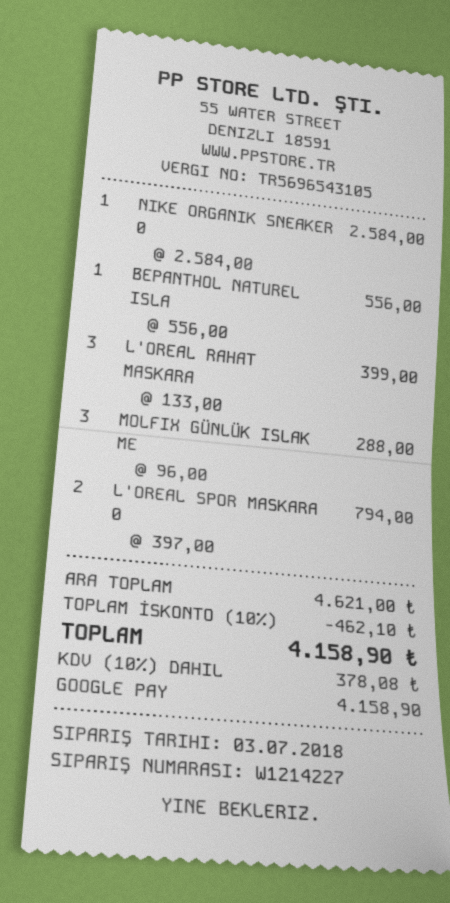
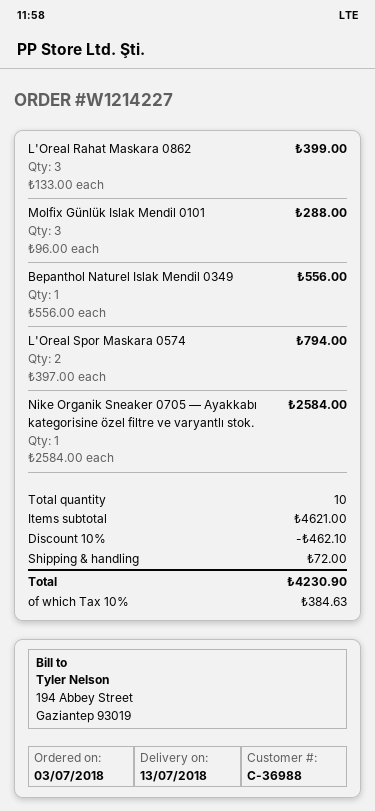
shipping: none -> 72.00
tax: 10% = 378.08 -> 10% = 384.63
total: 4158.90 -> 4230.90

